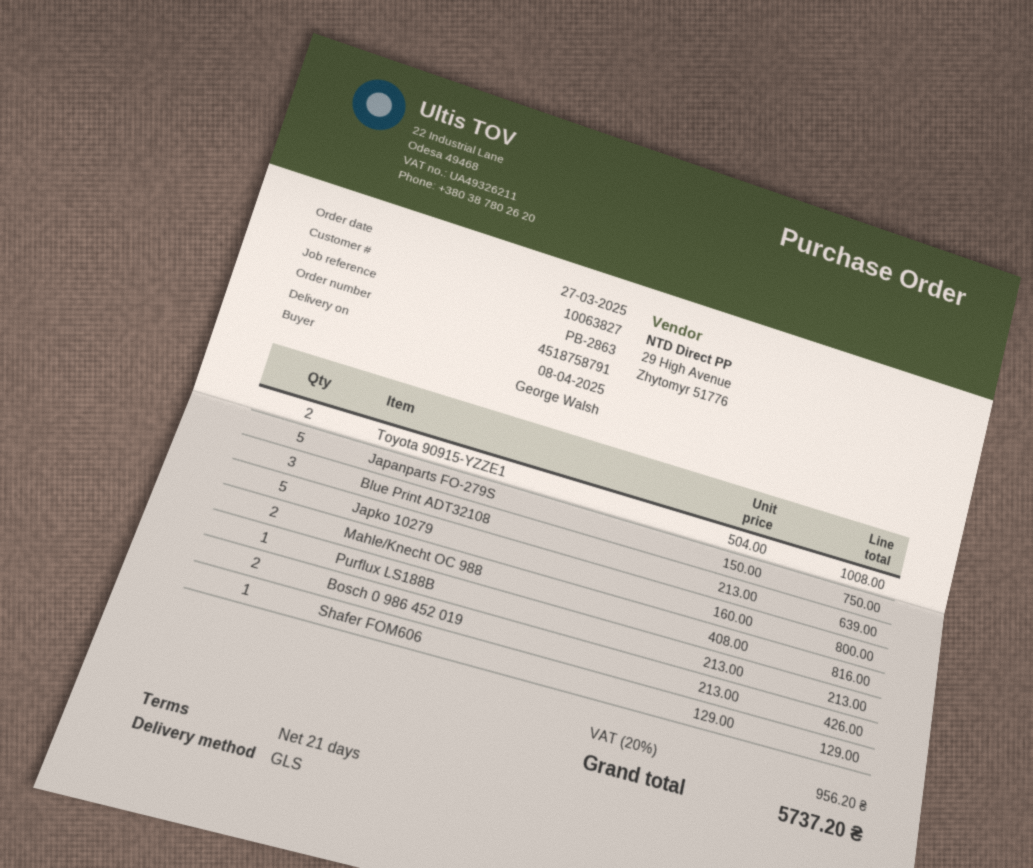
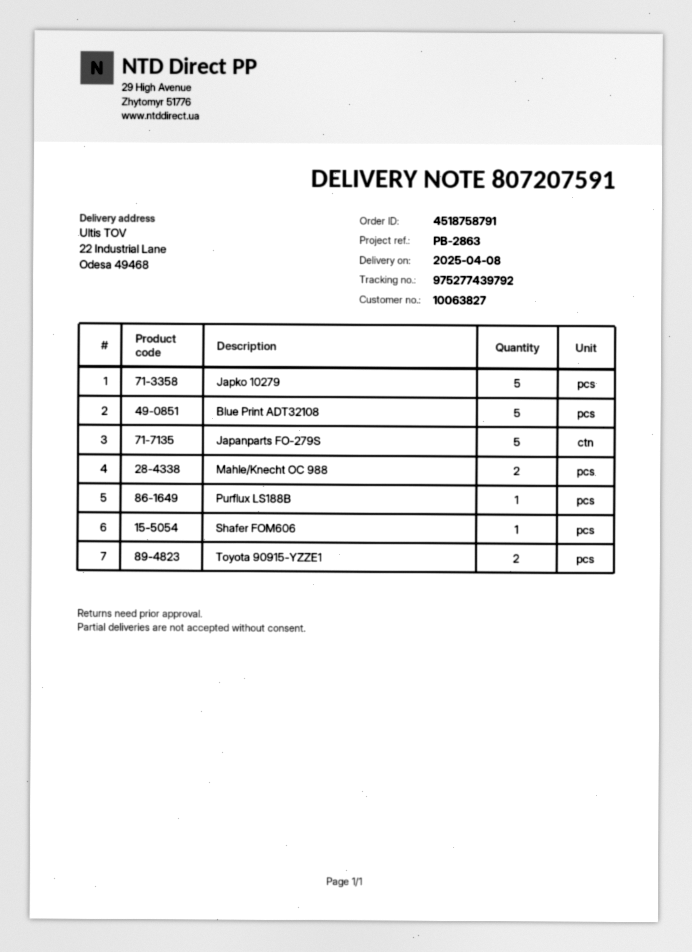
Blue Print ADT32108: 3 -> 5
Bosch 0 986 452 019: 2 -> none

